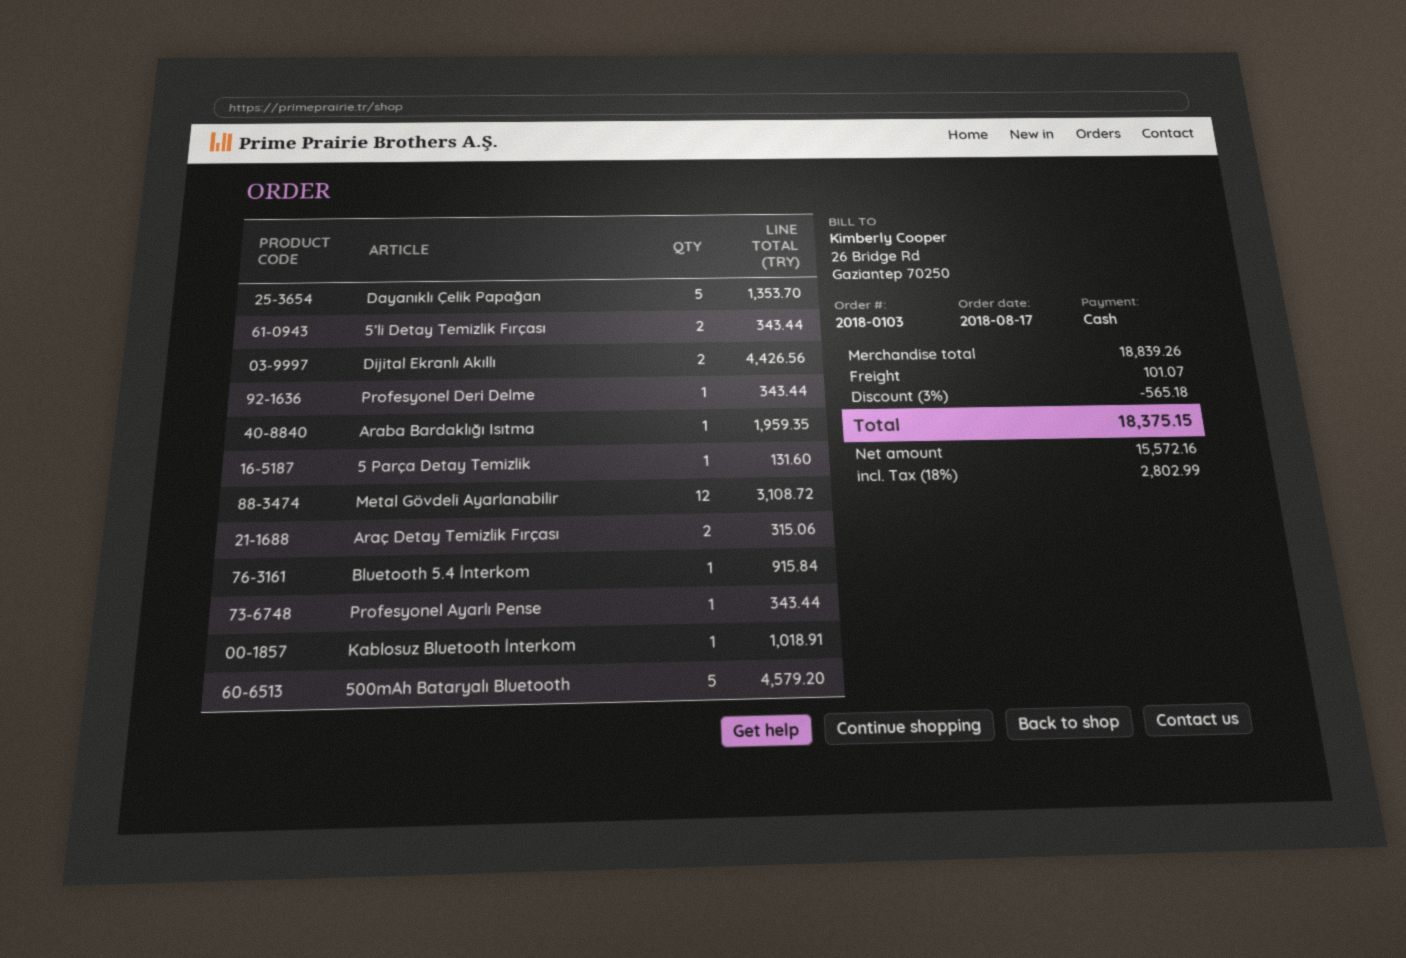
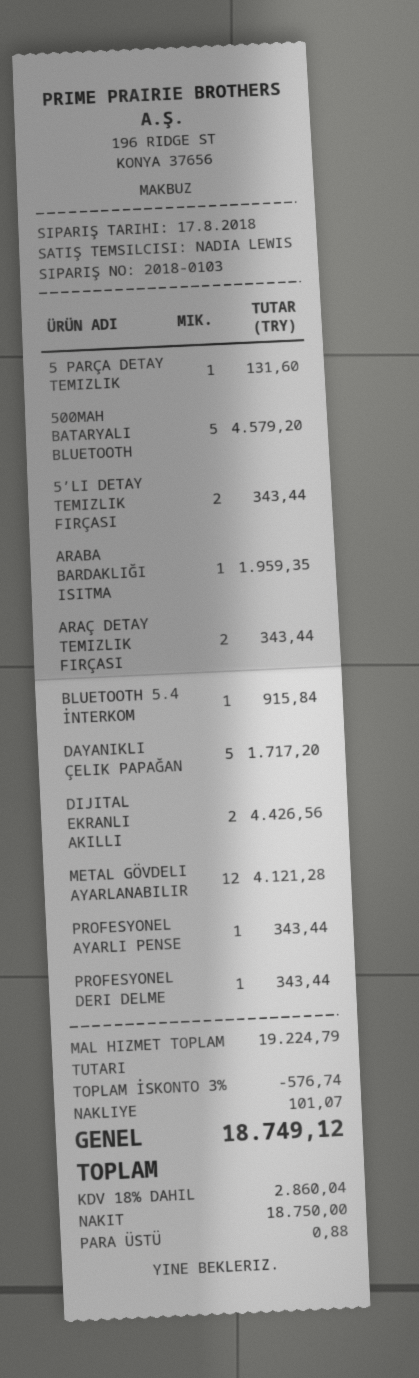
Dayanıklı Çelik Papağan: 5 for 1353.70 -> 5 for 1717.20
Metal Gövdeli Ayarlanabilir: 12 for 3108.72 -> 12 for 4121.28
Araç Detay Temizlik Fırçası: 2 for 315.06 -> 2 for 343.44
Kablosuz Bluetooth İnterkom: 1 for 1018.91 -> none
subtotal: 18839.26 -> 19224.79
discount: 3% = 565.18 -> 3% = 576.74
tax: 18% = 2802.99 -> 18% = 2860.04
total: 18375.15 -> 18749.12

